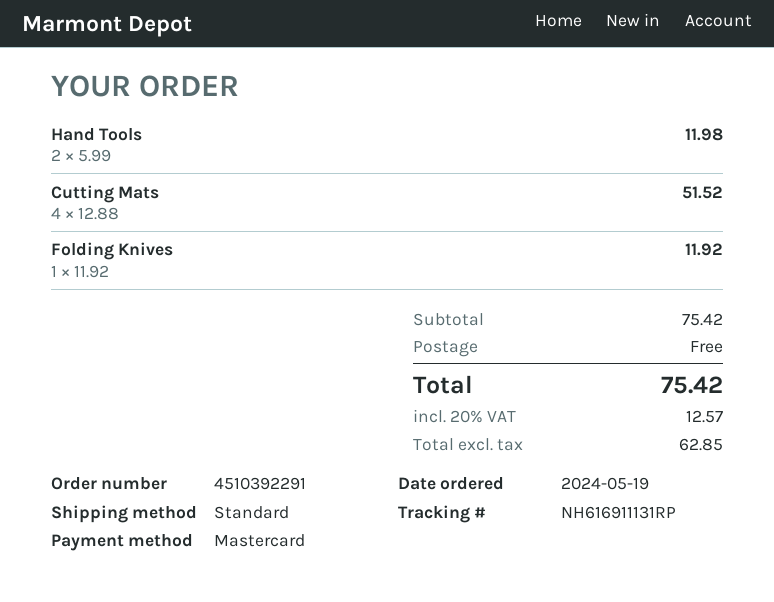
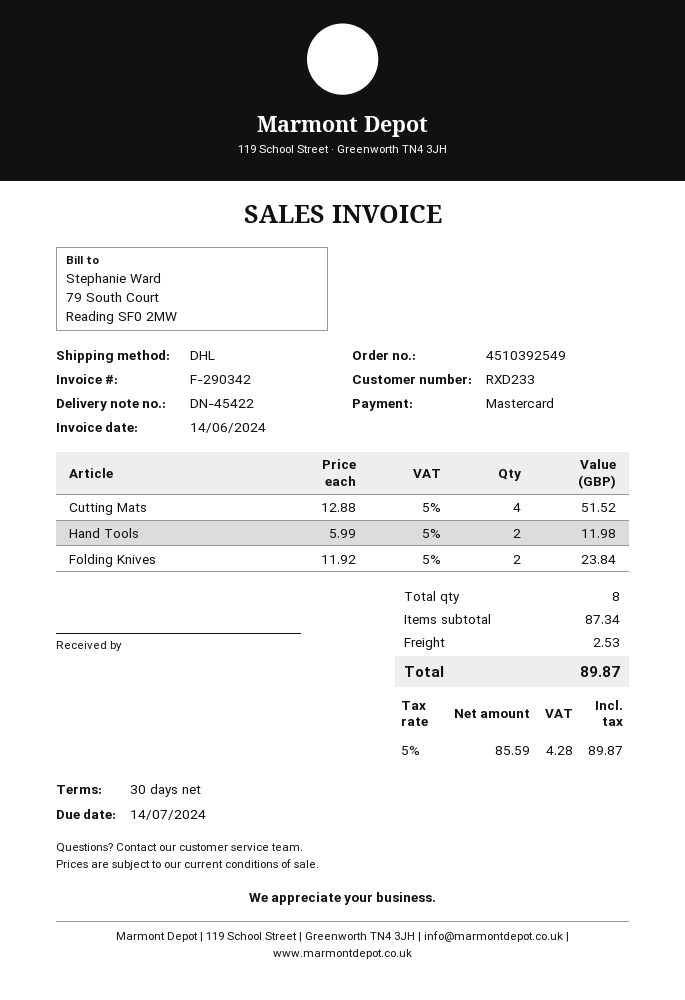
order number: 4510392291 -> 4510392549
shipping method: standard -> DHL
Folding Knives: 1 x 11.92 = 11.92 -> 2 x 11.92 = 23.84
subtotal: 75.42 -> 87.34
shipping: 0.00 -> 2.53
net: 62.85 -> 85.59
tax: 20% = 12.57 -> 5% = 4.28
total: 75.42 -> 89.87

